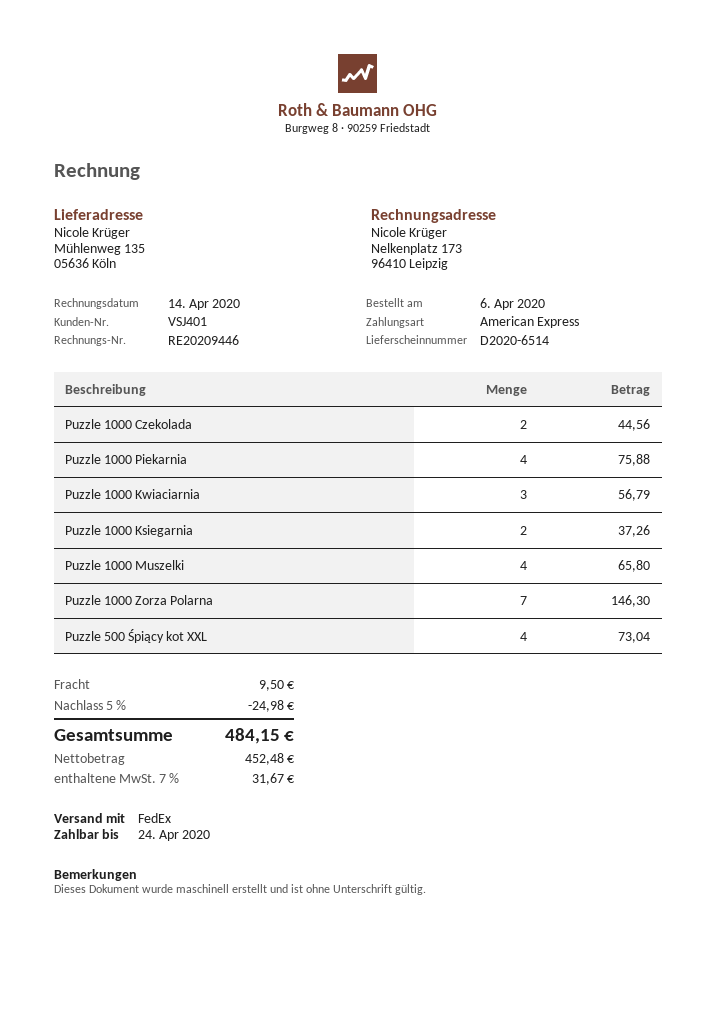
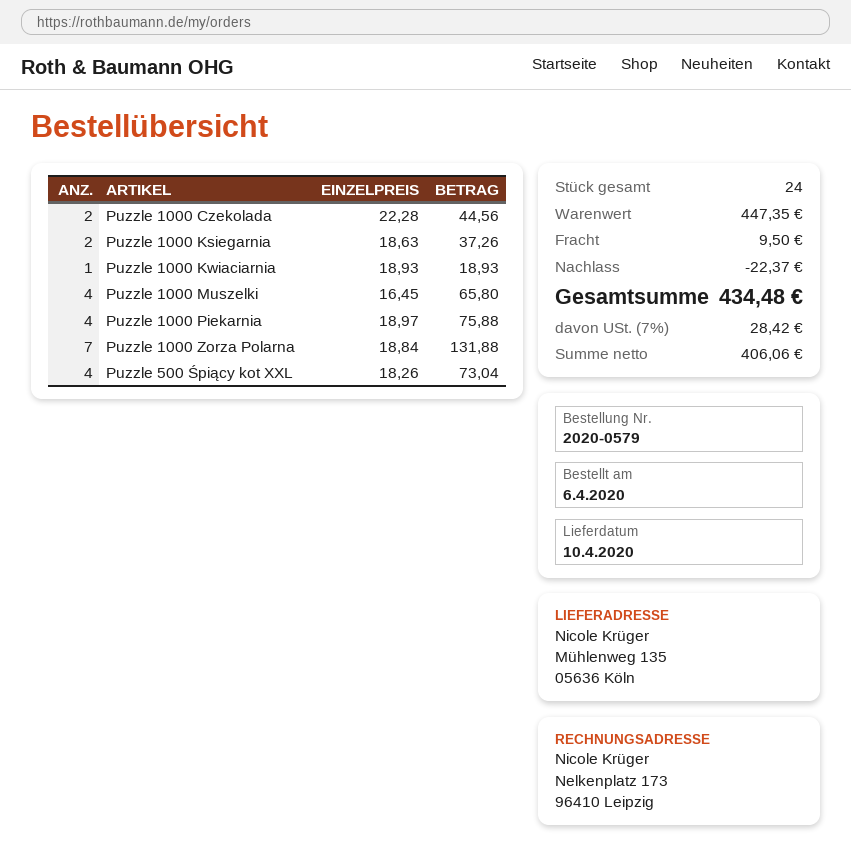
Puzzle 1000 Kwiaciarnia: 3 for 56.79 -> 1 for 18.93
Puzzle 1000 Zorza Polarna: 7 for 146.30 -> 7 for 131.88
discount: 24.98 -> 22.37
net: 452.48 -> 406.06
tax: 7% = 31.67 -> 7% = 28.42
total: 484.15 -> 434.48

